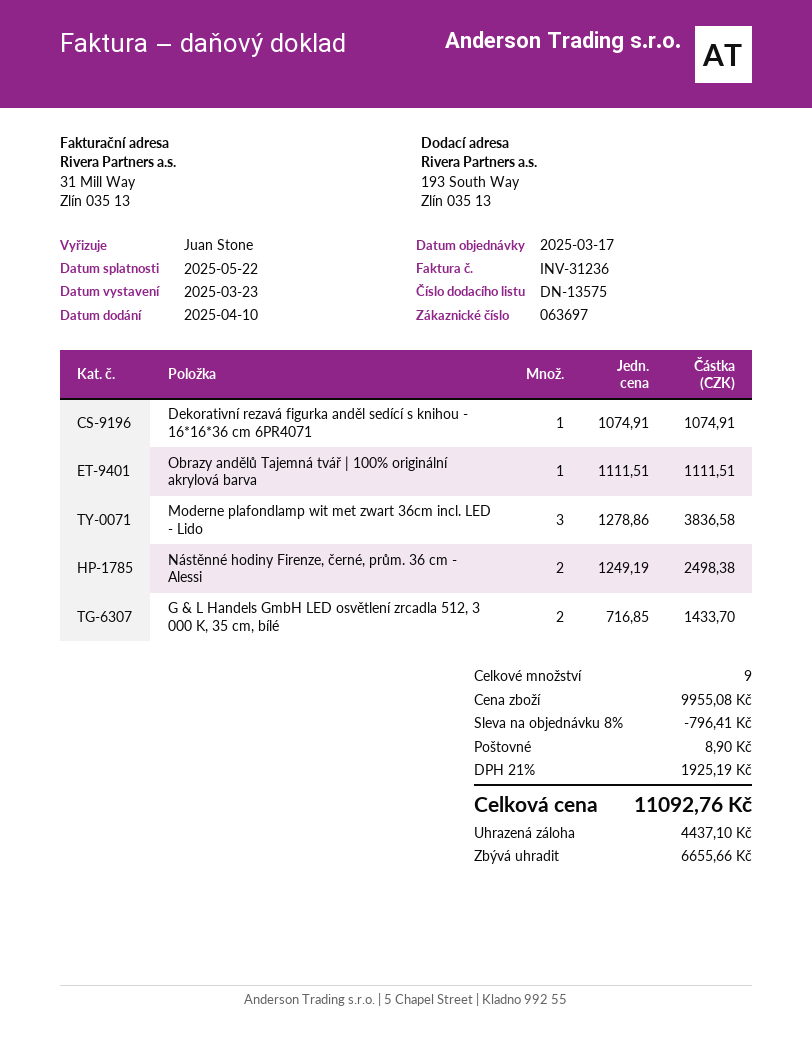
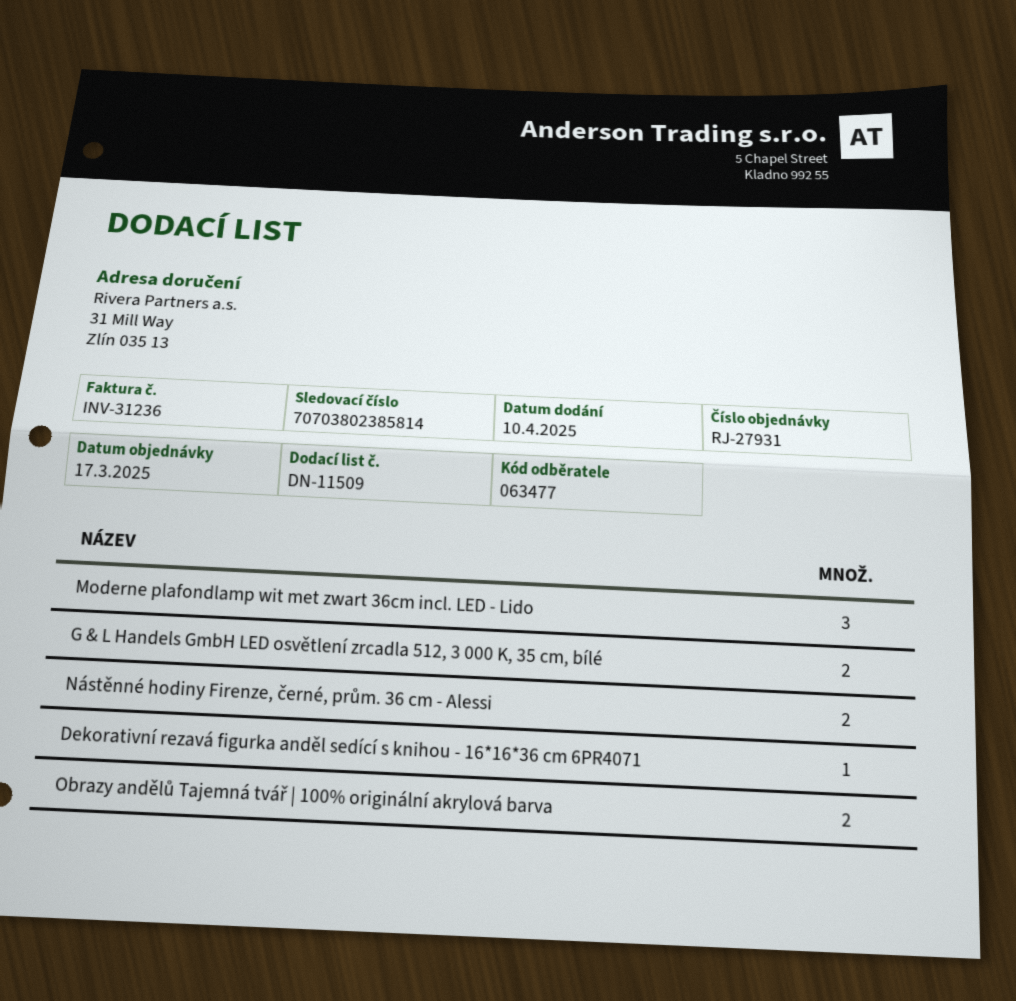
delivery note number: DN-13575 -> DN-11509
customer number: 063697 -> 063477
ship to: 193 South Way, Zlín 035 13 -> 31 Mill Way, Zlín 035 13
Obrazy andělů Tajemná tvář | 100% originální akrylová barva: 1 -> 2

